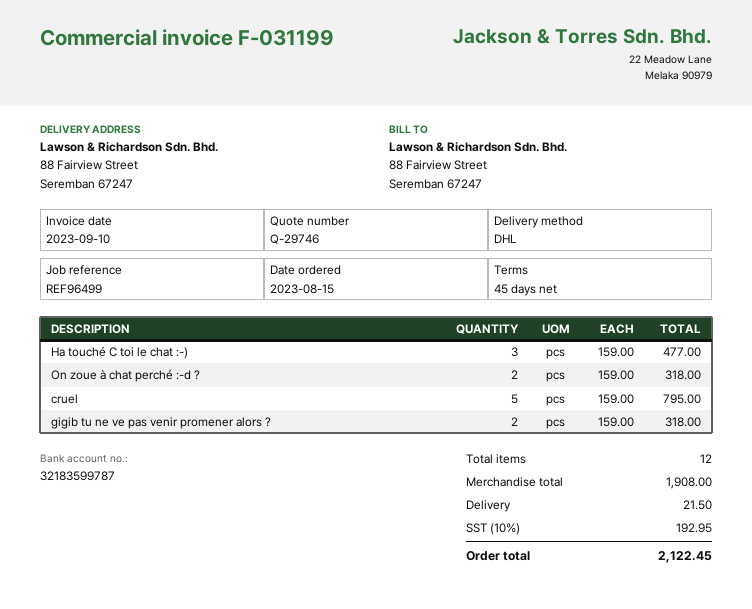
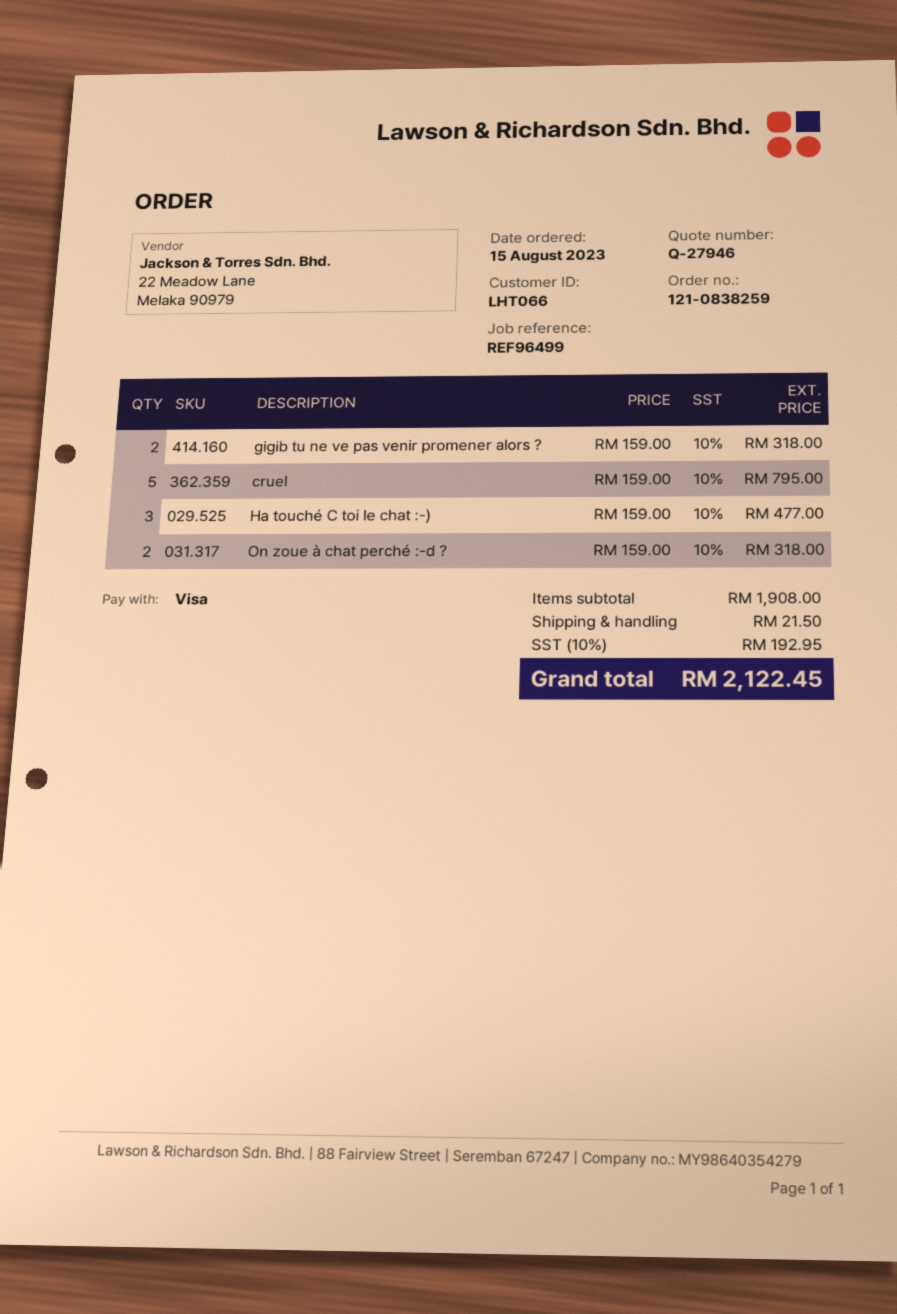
quote number: Q-29746 -> Q-27946

